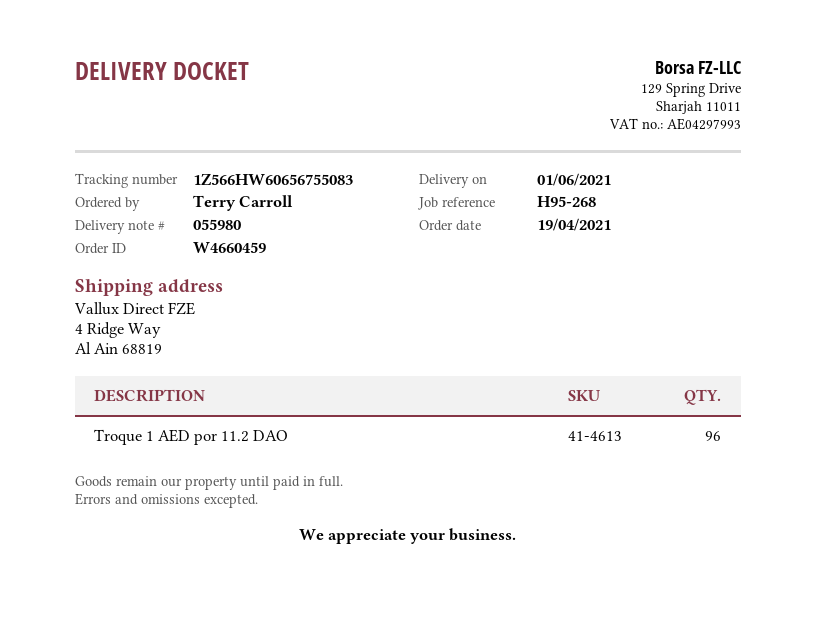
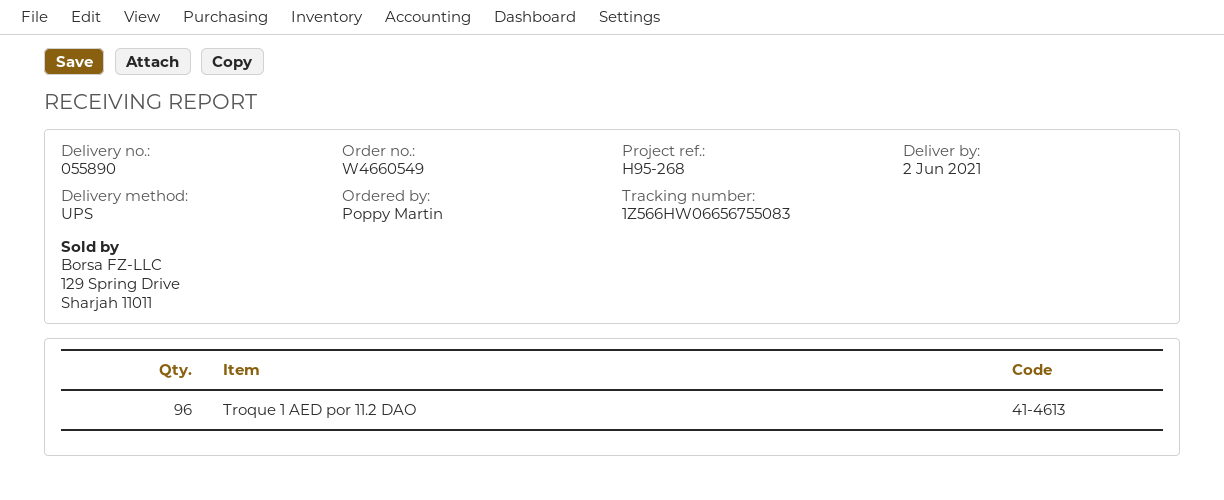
order number: W4660459 -> W4660549
delivery note number: 055980 -> 055890
delivery date: 2021-06-01 -> 2021-06-02
ordered by: Terry Carroll -> Poppy Martin
tracking number: 1Z566HW60656755083 -> 1Z566HW06656755083

